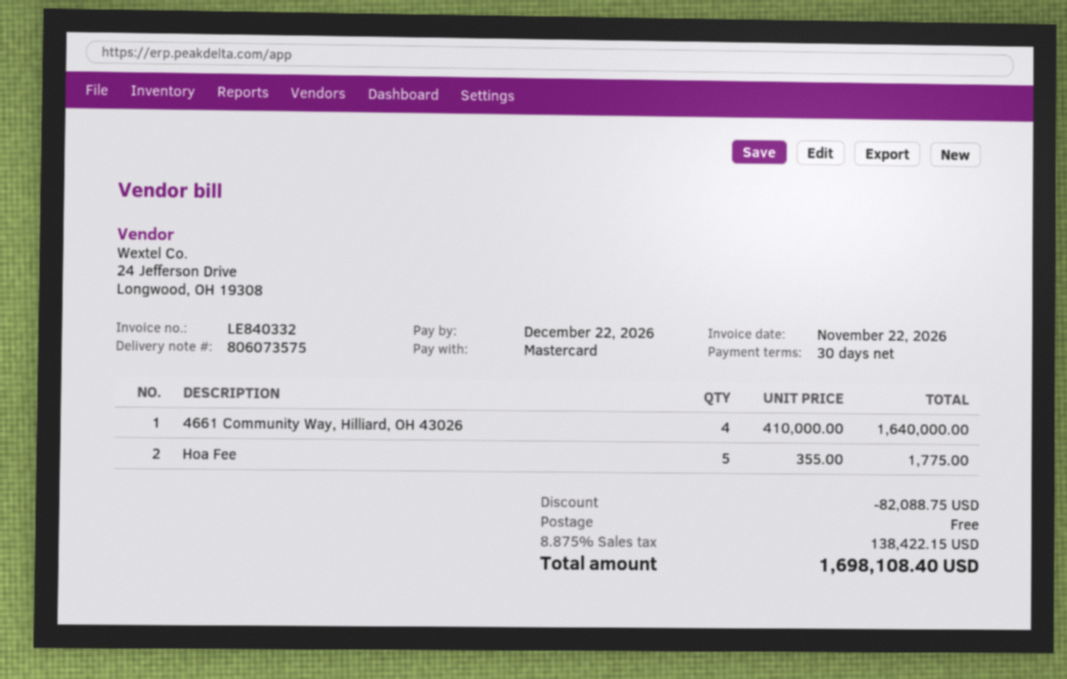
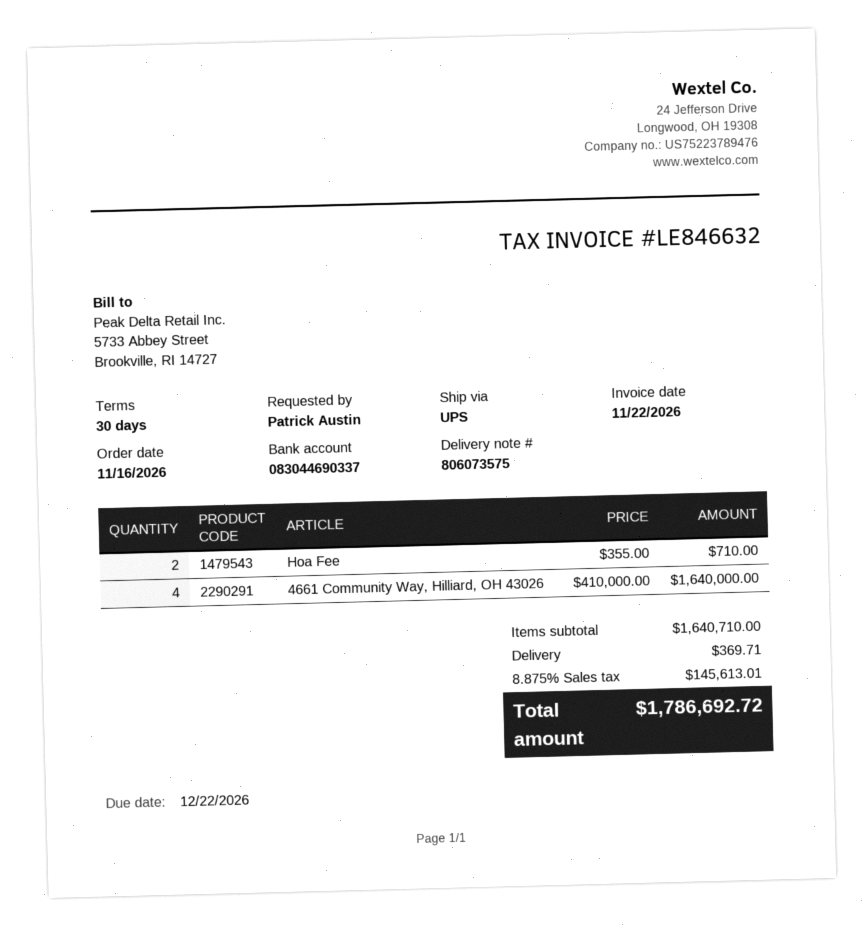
invoice number: LE840332 -> LE846632
Hoa Fee: 5 x 355.00 = 1775.00 -> 2 x 355.00 = 710.00
discount: 82088.75 -> none
shipping: 0.00 -> 369.71
tax: 8.875% = 138422.15 -> 8.875% = 145613.01
total: 1698108.40 -> 1786692.72

